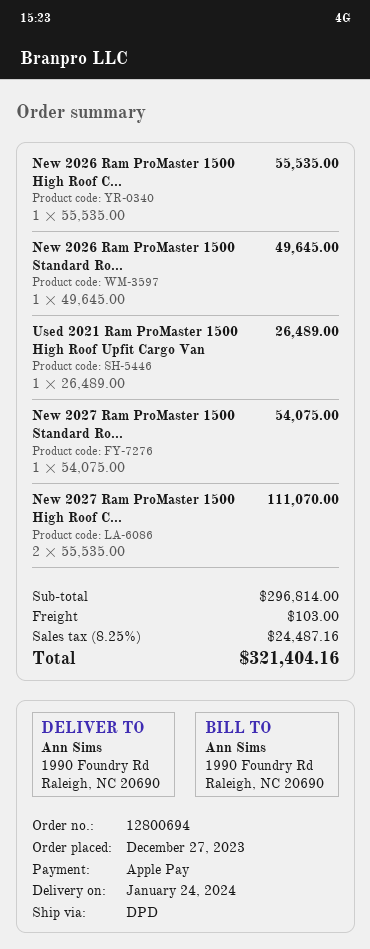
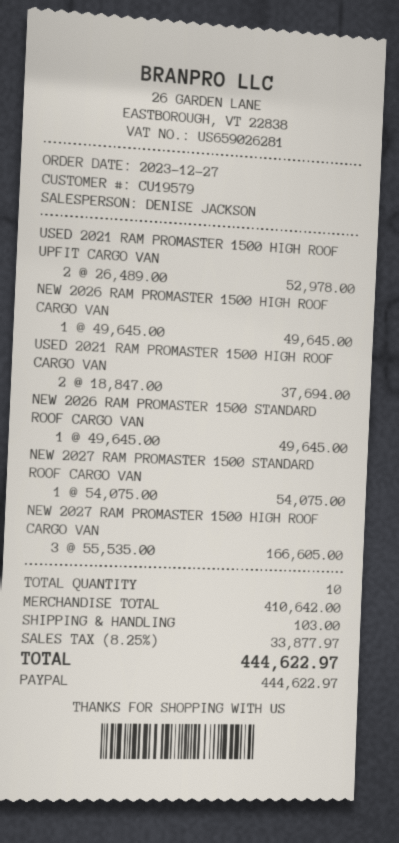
payment method: Apple Pay -> PayPal
New 2026 Ram ProMaster 1500 High Roof C...: 1 x 55535.00 = 55535.00 -> 1 x 49645.00 = 49645.00
Used 2021 Ram ProMaster 1500 High Roof Upfit Cargo Van: 1 x 26489.00 = 26489.00 -> 2 x 26489.00 = 52978.00
New 2027 Ram ProMaster 1500 High Roof C...: 2 x 55535.00 = 111070.00 -> 3 x 55535.00 = 166605.00
USED 2021 RAM PROMASTER 1500 HIGH ROOF CARGO VAN: none -> 2 x 18847.00 = 37694.00
subtotal: 296814.00 -> 410642.00
tax: 8.25% = 24487.16 -> 8.25% = 33877.97
total: 321404.16 -> 444622.97

